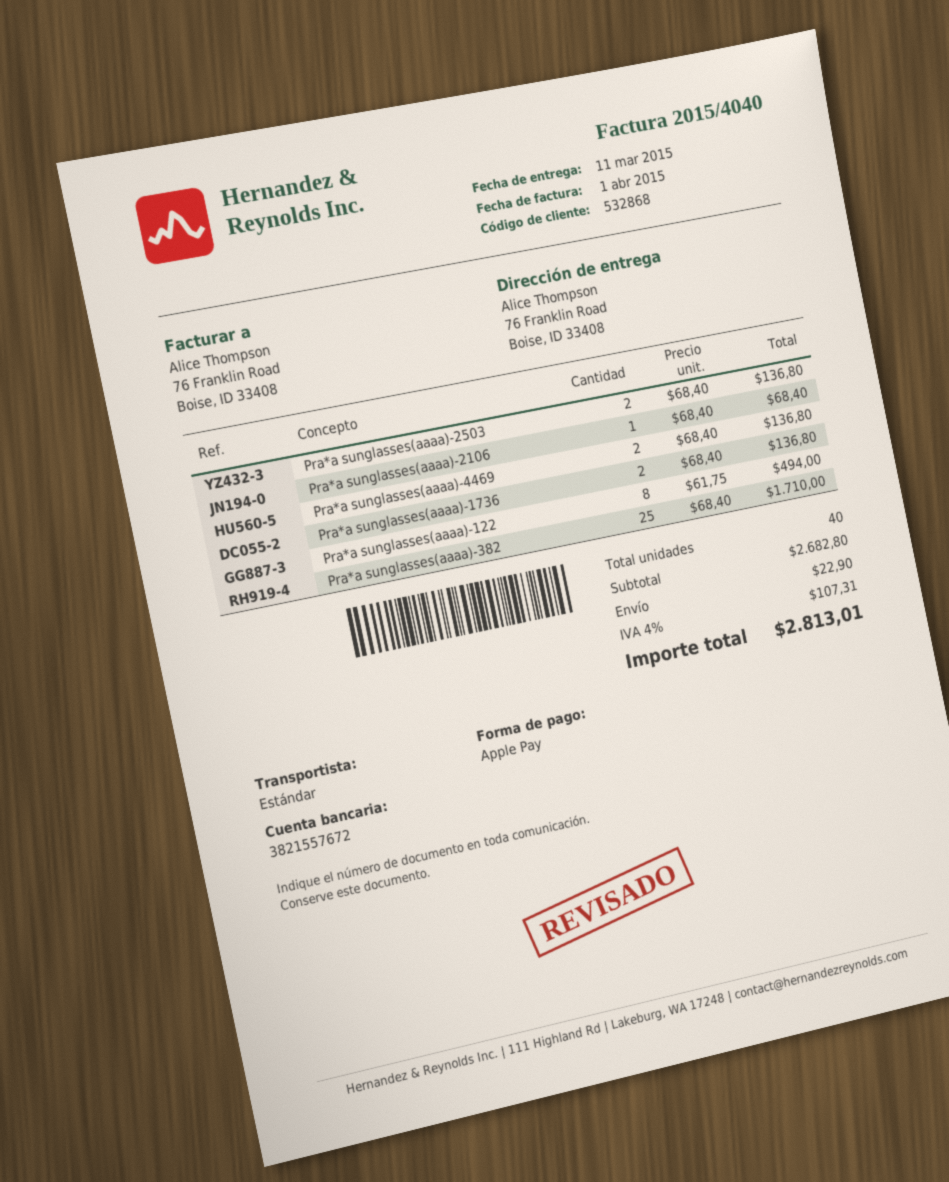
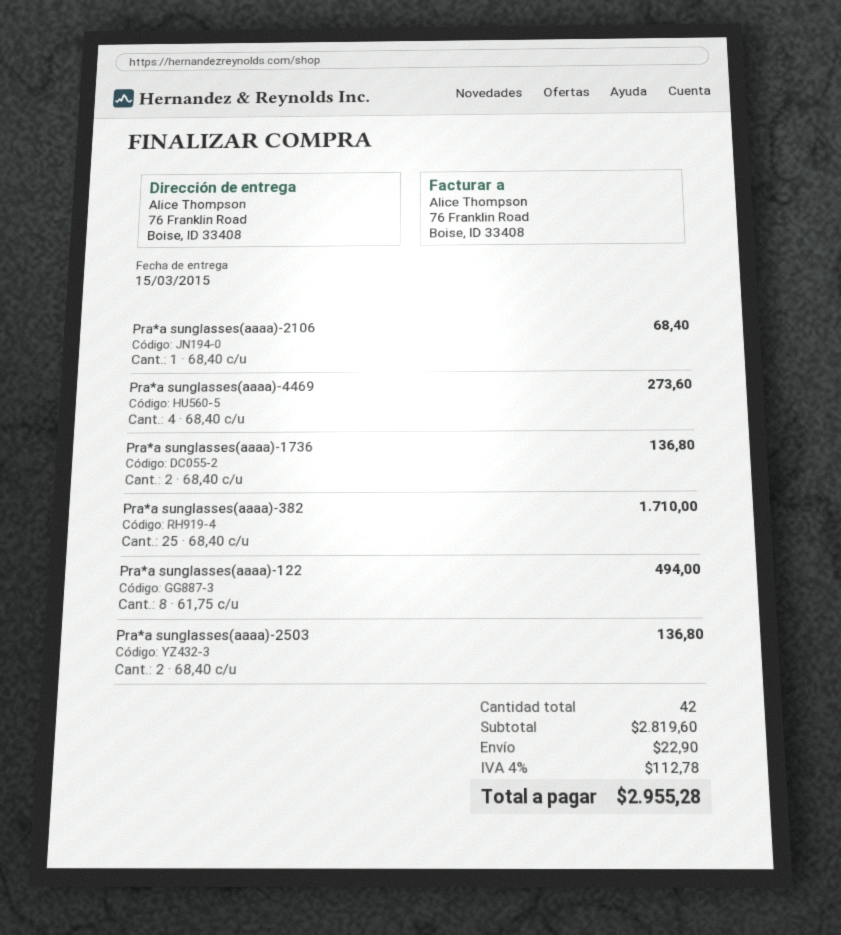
delivery date: 2015-03-11 -> 2015-03-15
Pra*a sunglasses(aaaa)-4469: 2 x 68.40 = 136.80 -> 4 x 68.40 = 273.60
total quantity: 40 -> 42
subtotal: 2682.80 -> 2819.60
tax: 4% = 107.31 -> 4% = 112.78
total: 2813.01 -> 2955.28

